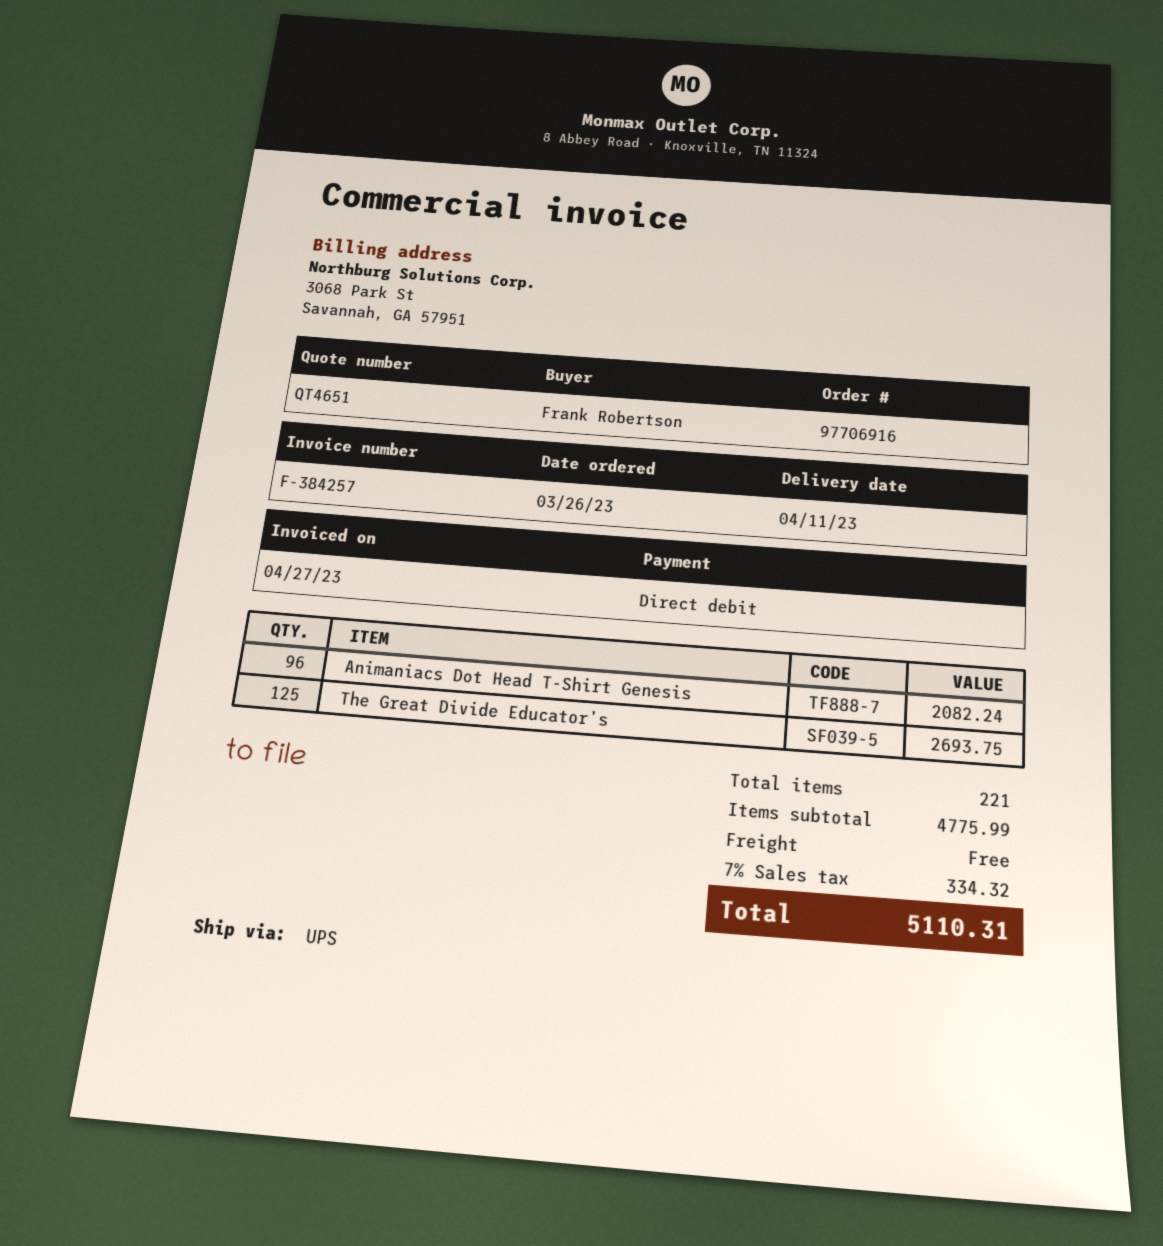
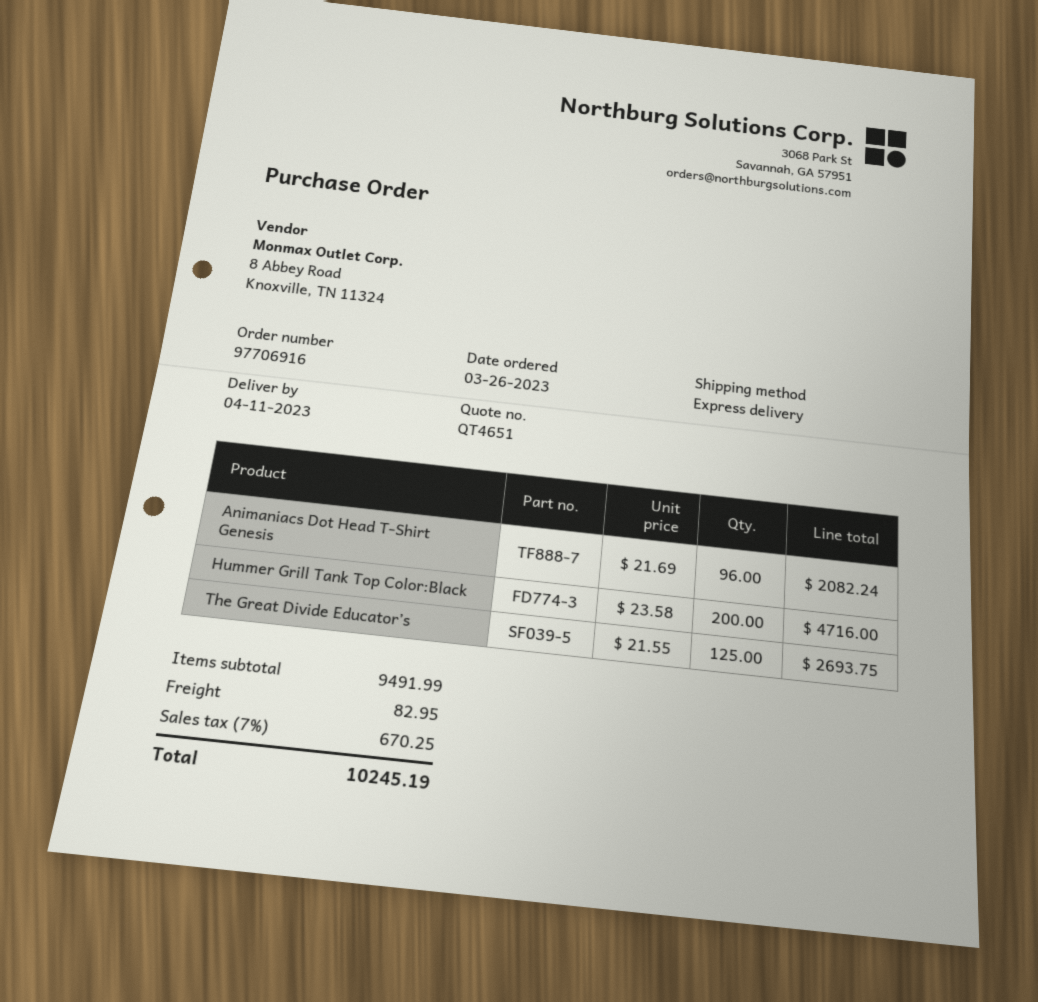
shipping method: UPS -> express
Hummer Grill Tank Top Color:Black: none -> 200 for 4716.00
subtotal: 4775.99 -> 9491.99
shipping: 0.00 -> 82.95
tax: 7% = 334.32 -> 7% = 670.25
total: 5110.31 -> 10245.19

